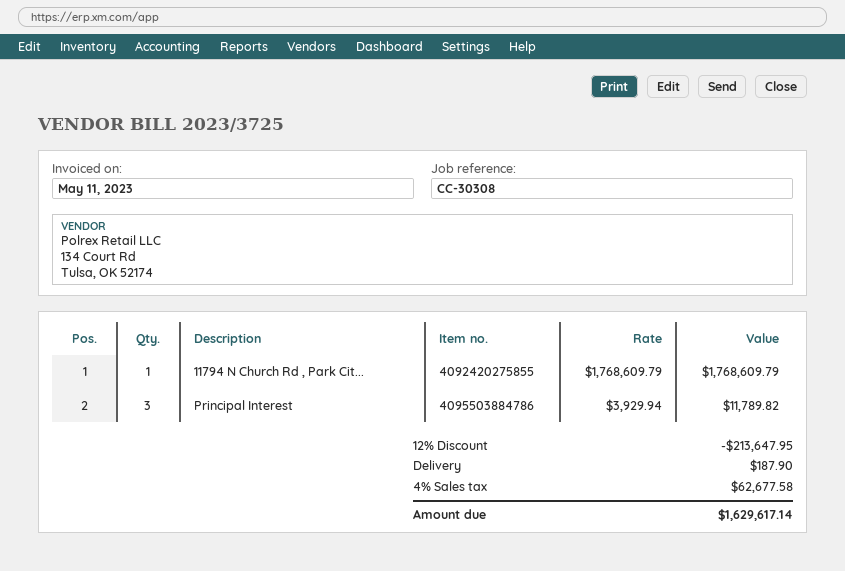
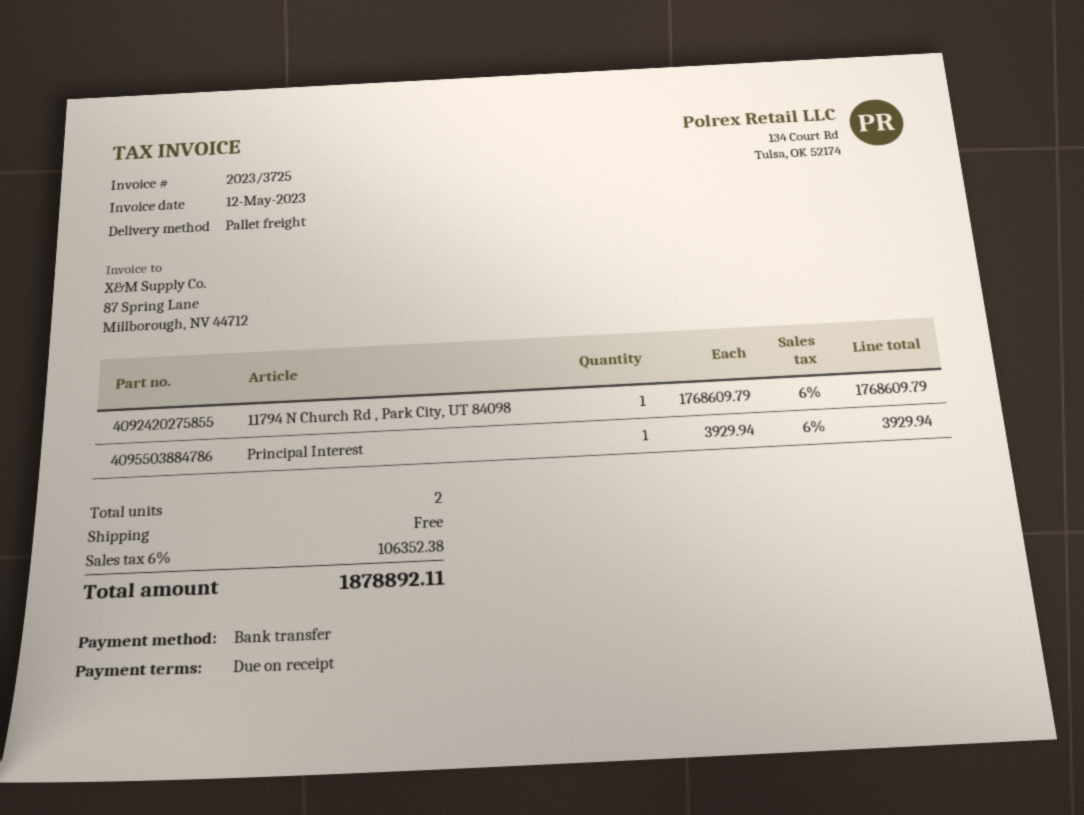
invoice date: 2023-05-11 -> 2023-05-12
Principal Interest: 3 x 3929.94 = 11789.82 -> 1 x 3929.94 = 3929.94
discount: 12% = 213647.95 -> none
shipping: 187.90 -> 0.00
tax: 4% = 62677.58 -> 6% = 106352.38
total: 1629617.14 -> 1878892.11

